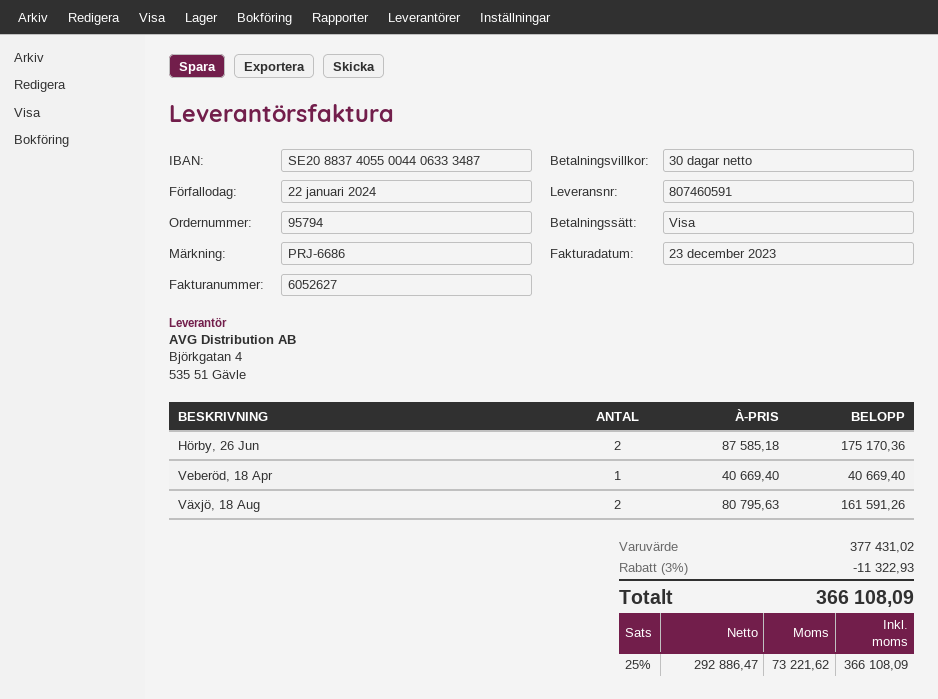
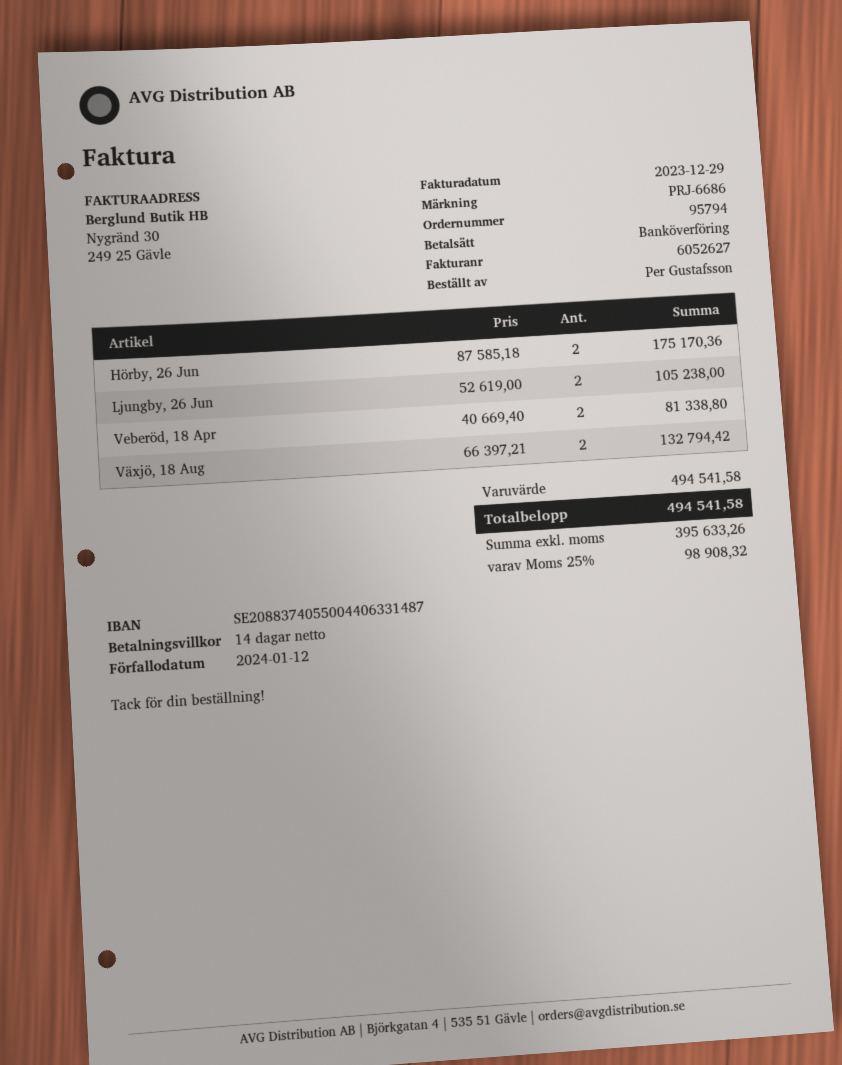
invoice date: 2023-12-23 -> 2023-12-29
payment terms: 30 days -> 14 days
due date: 2024-01-22 -> 2024-01-12
payment method: Visa -> bank transfer
bank account: SE2088374055004406333487 -> SE2088374055004406331487
Veberöd, 18 Apr: 1 x 40669.40 = 40669.40 -> 2 x 40669.40 = 81338.80
Växjö, 18 Aug: 2 x 80795.63 = 161591.26 -> 2 x 66397.21 = 132794.42
Ljungby, 26 Jun: none -> 2 x 52619.00 = 105238.00
subtotal: 377431.02 -> 494541.58
discount: 3% = 11322.93 -> none
net: 292886.47 -> 395633.26
tax: 25% = 73221.62 -> 25% = 98908.32
total: 366108.09 -> 494541.58

